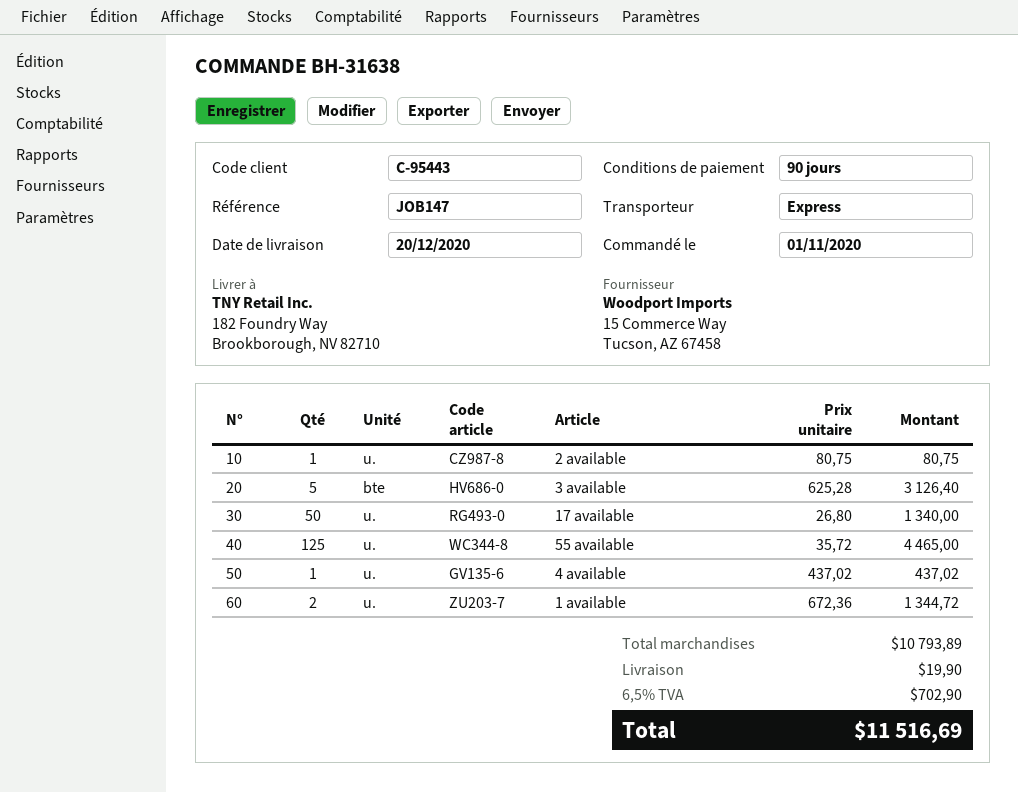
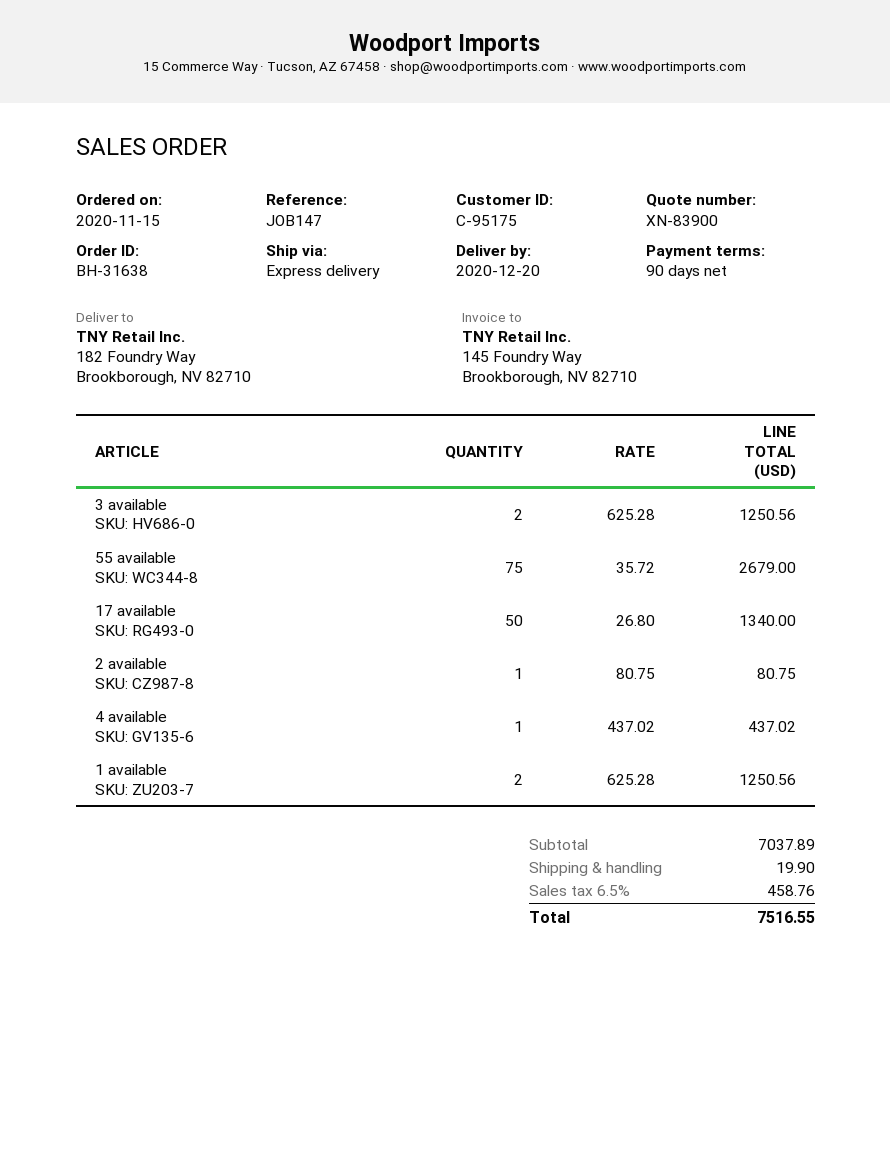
order date: 2020-11-01 -> 2020-11-15
customer number: C-95443 -> C-95175
3 available: 5 x 625.28 = 3126.40 -> 2 x 625.28 = 1250.56
55 available: 125 x 35.72 = 4465.00 -> 75 x 35.72 = 2679.00
1 available: 2 x 672.36 = 1344.72 -> 2 x 625.28 = 1250.56
subtotal: 10793.89 -> 7037.89
tax: 6.5% = 702.90 -> 6.5% = 458.76
total: 11516.69 -> 7516.55

